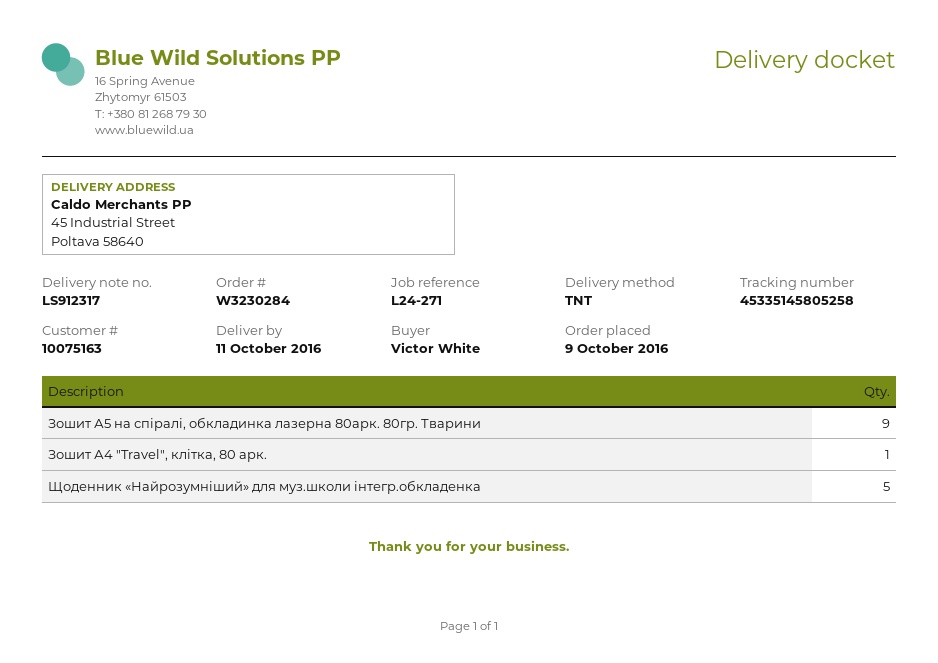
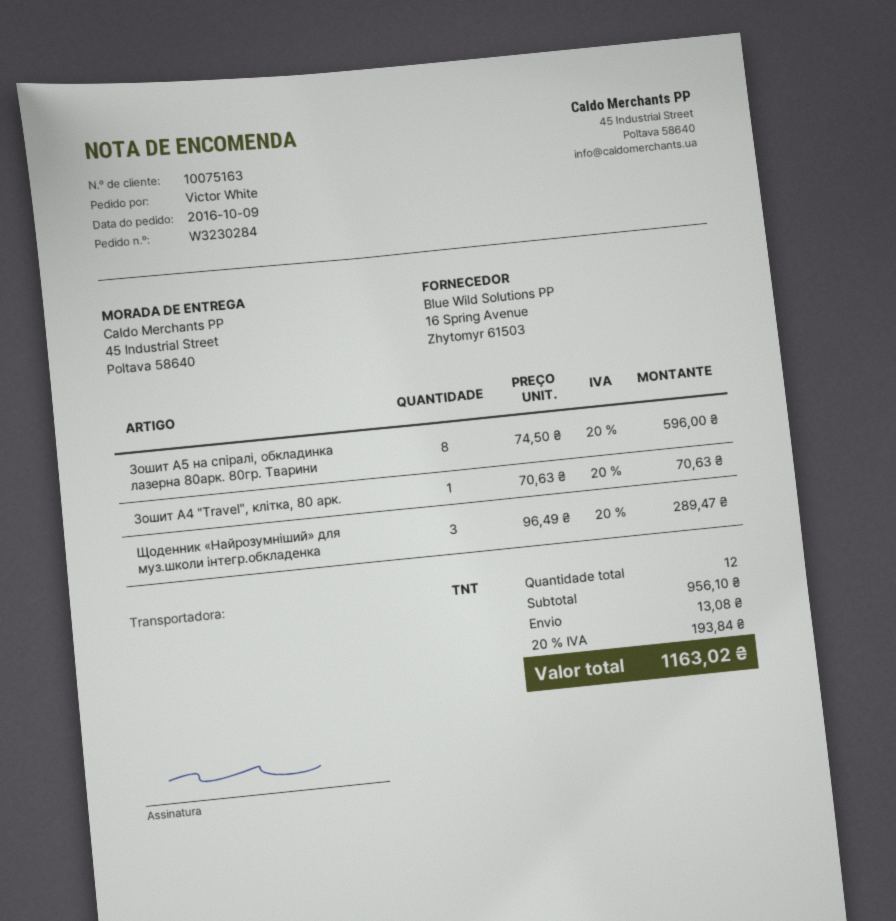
Зошит А5 на спіралі, обкладинка лазерна 80арк. 80гр. Тварини: 9 -> 8
Щоденник «Найрозумніший» для муз.школи інтегр.обкладенка: 5 -> 3

